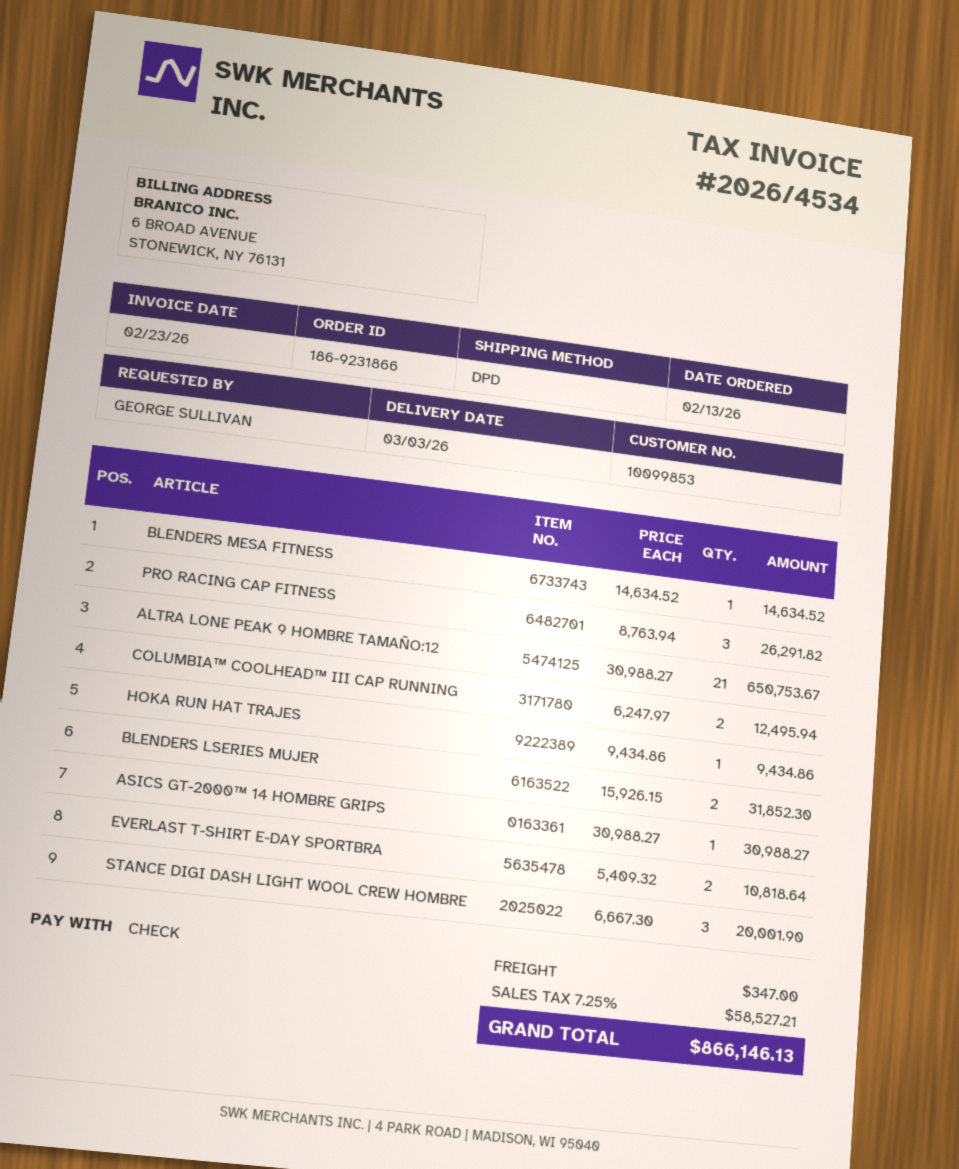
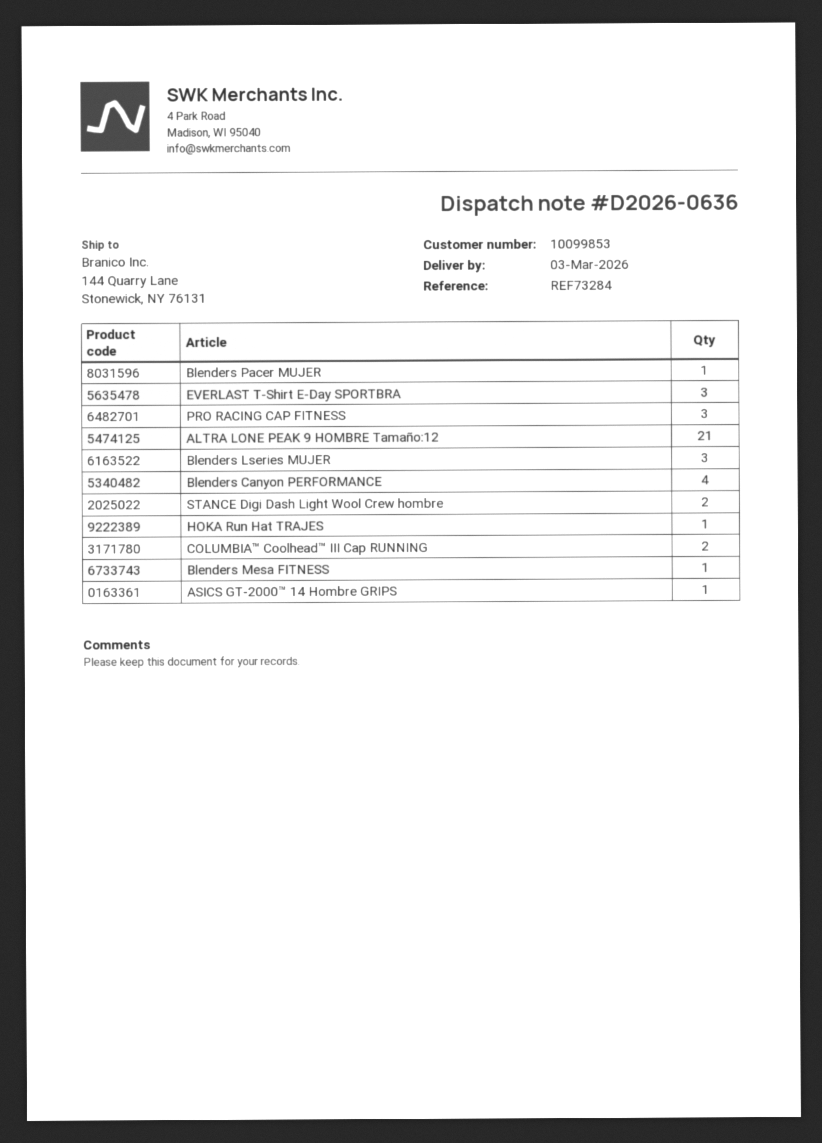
BLENDERS LSERIES MUJER: 2 -> 3
EVERLAST T-SHIRT E-DAY SPORTBRA: 2 -> 3
STANCE DIGI DASH LIGHT WOOL CREW HOMBRE: 3 -> 2
Blenders Pacer MUJER: none -> 1
Blenders Canyon PERFORMANCE: none -> 4

